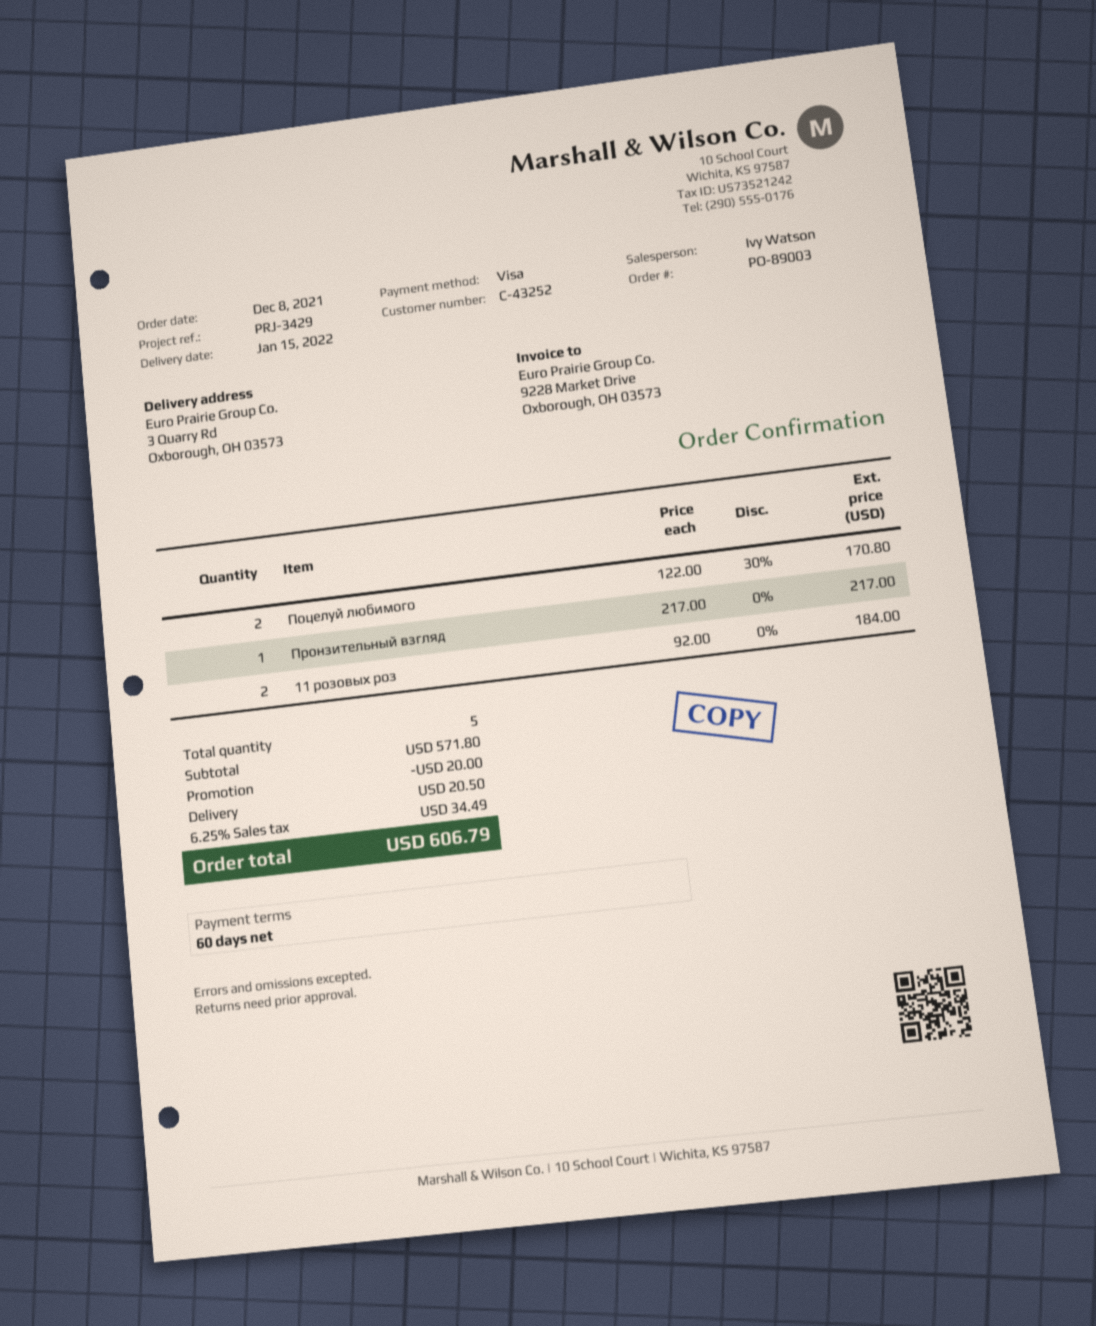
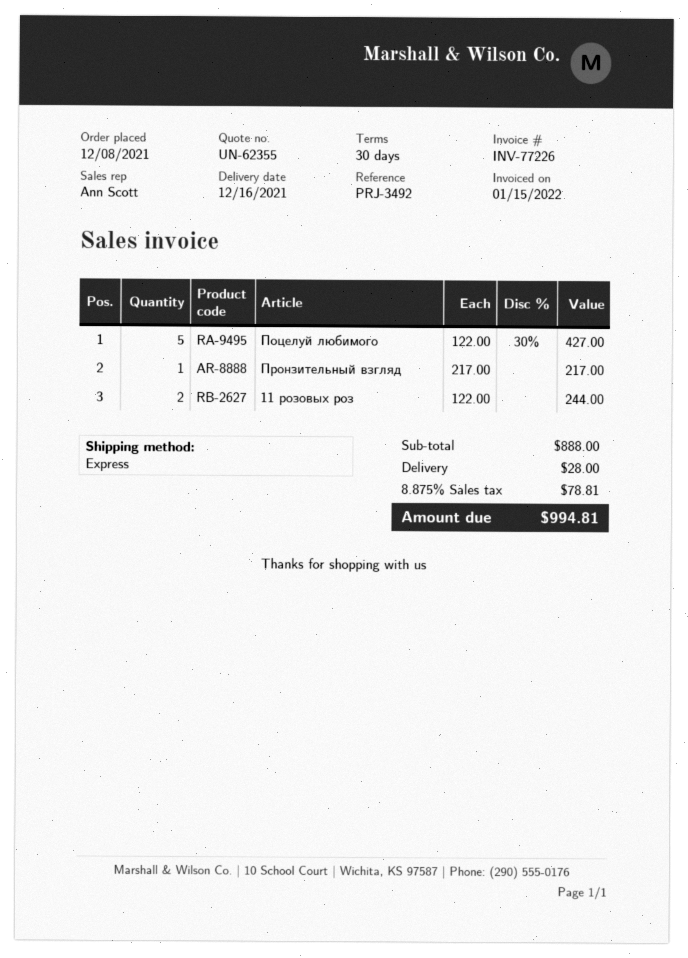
delivery date: 2022-01-15 -> 2021-12-16
payment terms: 60 days -> 30 days
reference: PRJ-3429 -> PRJ-3492
sales rep: Ivy Watson -> Ann Scott
Поцелуй любимого: 2 x 122.00 - 30% = 170.80 -> 5 x 122.00 - 30% = 427.00
11 розовых роз: 2 x 92.00 = 184.00 -> 2 x 122.00 = 244.00
subtotal: 571.80 -> 888.00
discount: 20.00 -> none
shipping: 20.50 -> 28.00
tax: 6.25% = 34.49 -> 8.875% = 78.81
total: 606.79 -> 994.81

